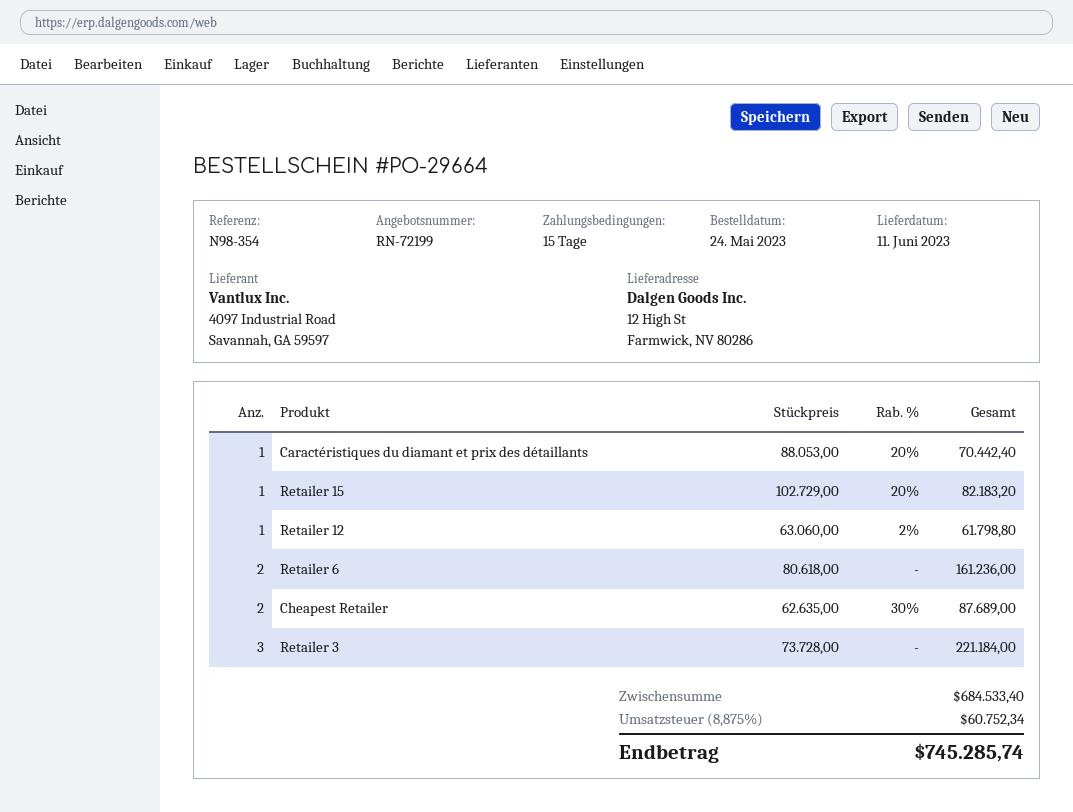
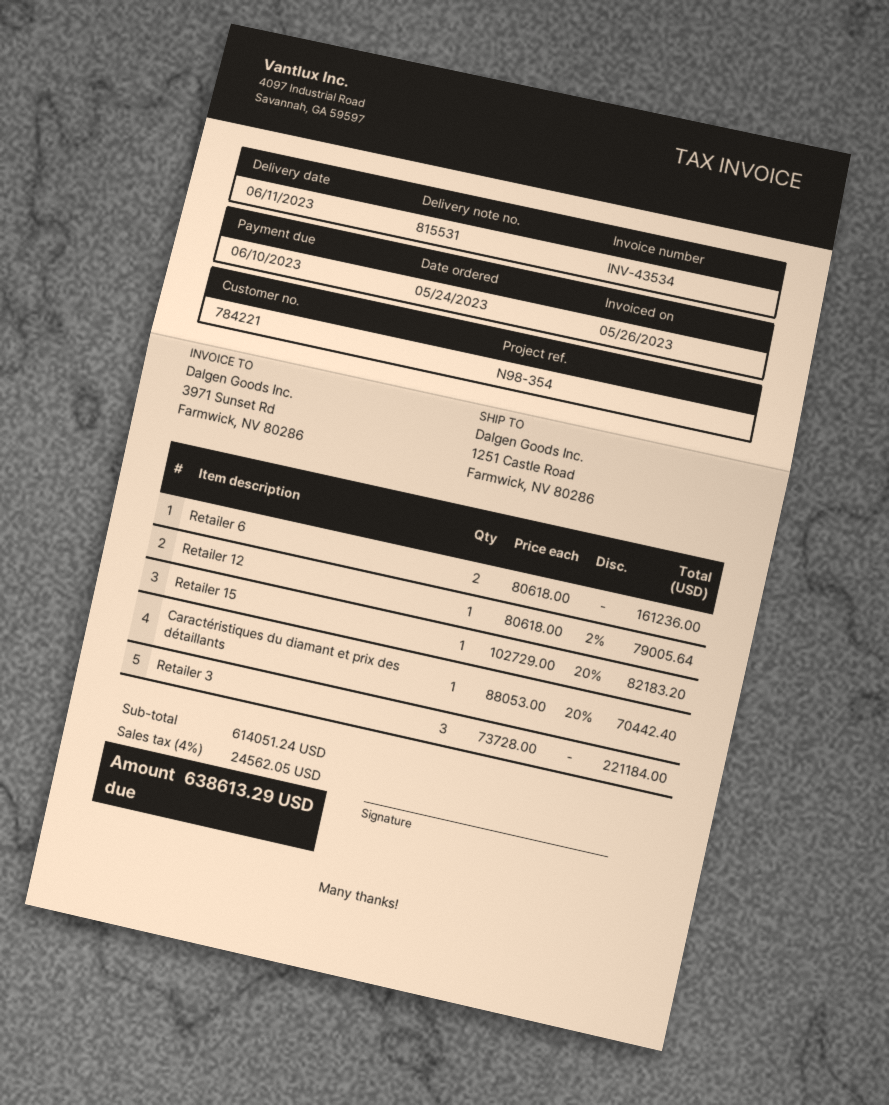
ship to: 12 High St, Farmwick, NV 80286 -> 1251 Castle Road, Farmwick, NV 80286
Retailer 12: 1 x 63060.00 - 2% = 61798.80 -> 1 x 80618.00 - 2% = 79005.64
Cheapest Retailer: 2 x 62635.00 - 30% = 87689.00 -> none
subtotal: 684533.40 -> 614051.24
tax: 8.875% = 60752.34 -> 4% = 24562.05
total: 745285.74 -> 638613.29

